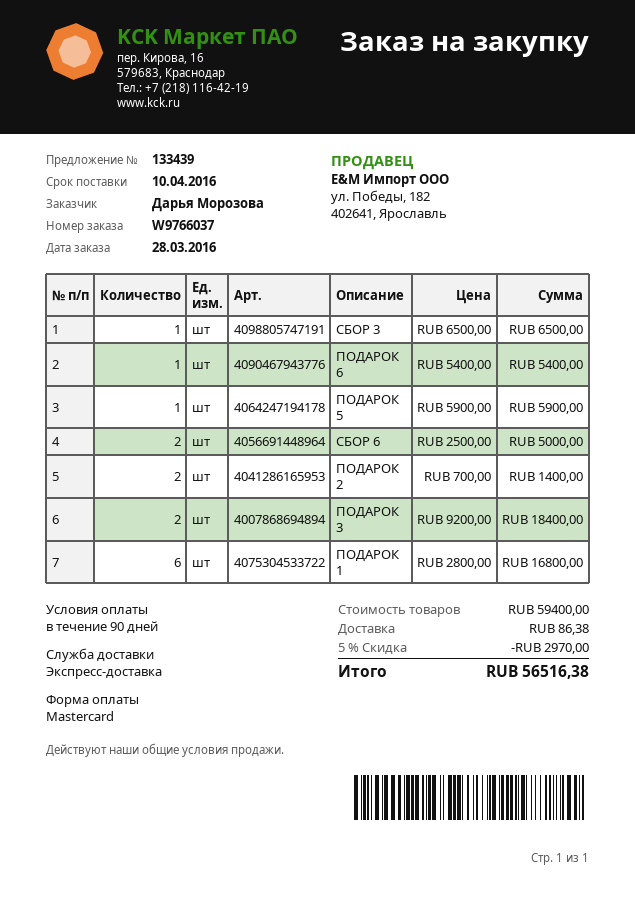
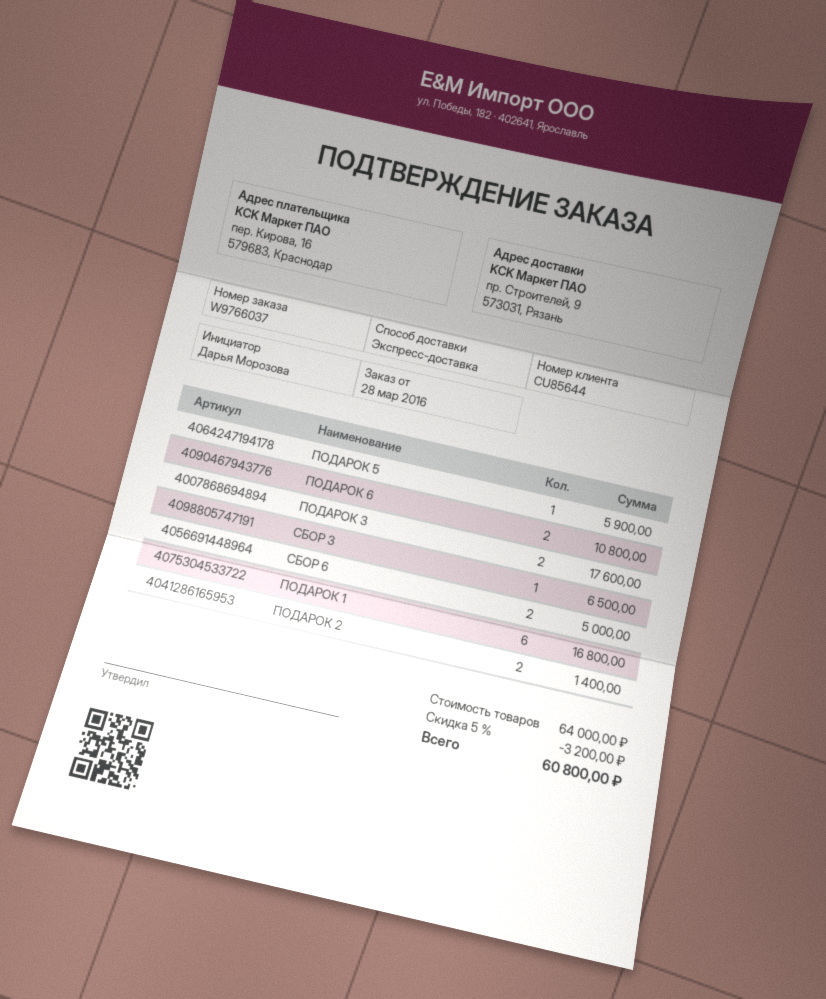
ПОДАРОК 6: 1 for 5400.00 -> 2 for 10800.00
ПОДАРОК 3: 2 for 18400.00 -> 2 for 17600.00
subtotal: 59400.00 -> 64000.00
discount: 5% = 2970.00 -> 5% = 3200.00
shipping: 86.38 -> none
total: 56516.38 -> 60800.00

